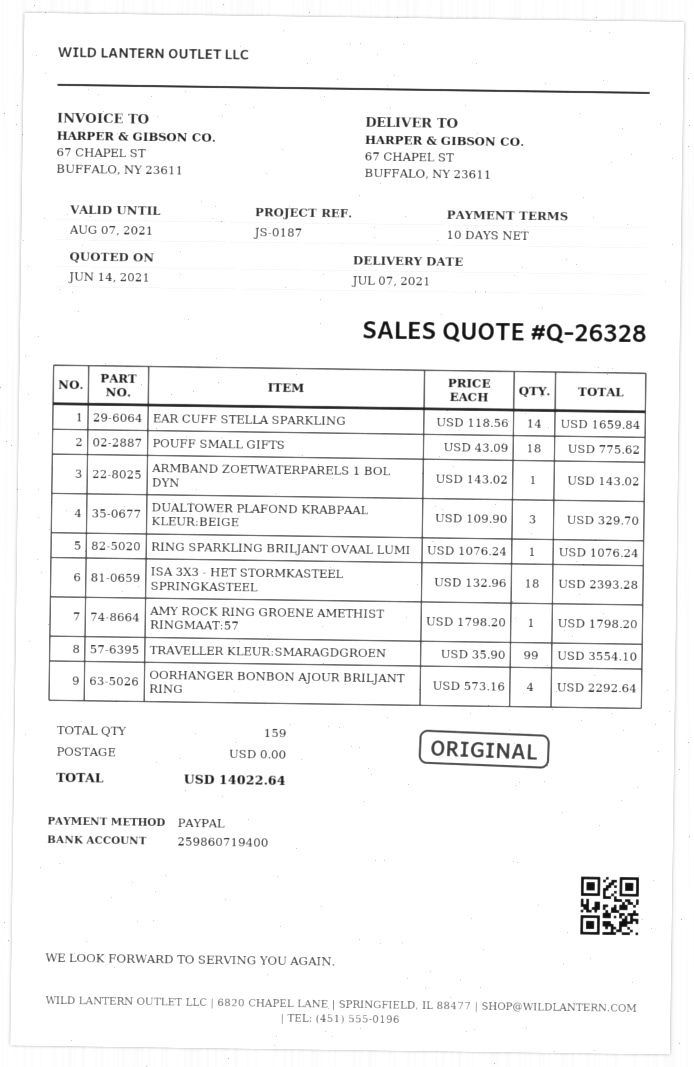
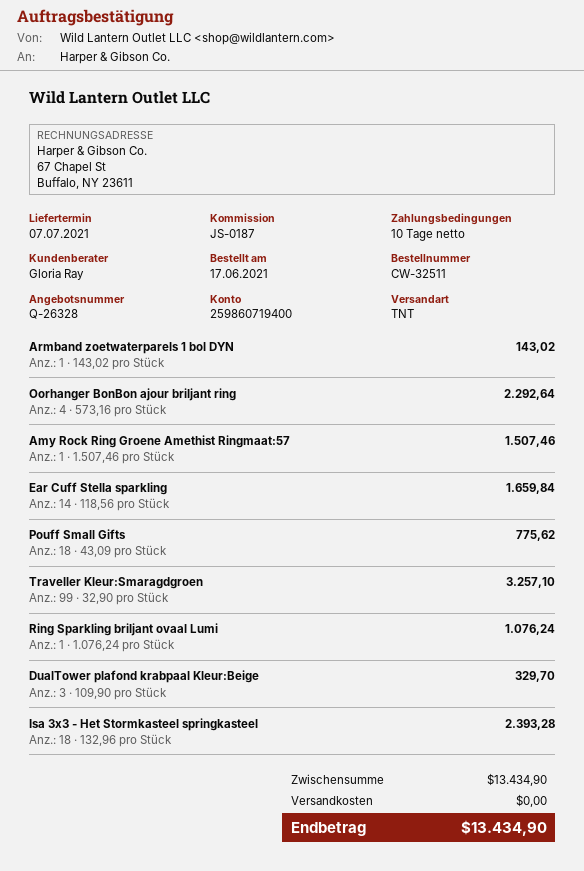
AMY ROCK RING GROENE AMETHIST RINGMAAT:57: 1 x 1798.20 = 1798.20 -> 1 x 1507.46 = 1507.46
TRAVELLER KLEUR:SMARAGDGROEN: 99 x 35.90 = 3554.10 -> 99 x 32.90 = 3257.10
total: 14022.64 -> 13434.90

